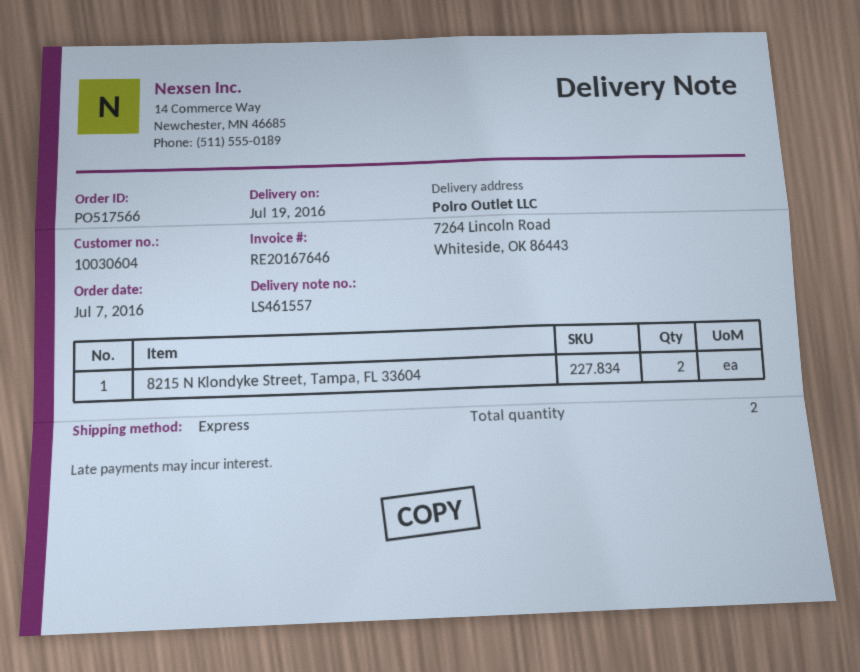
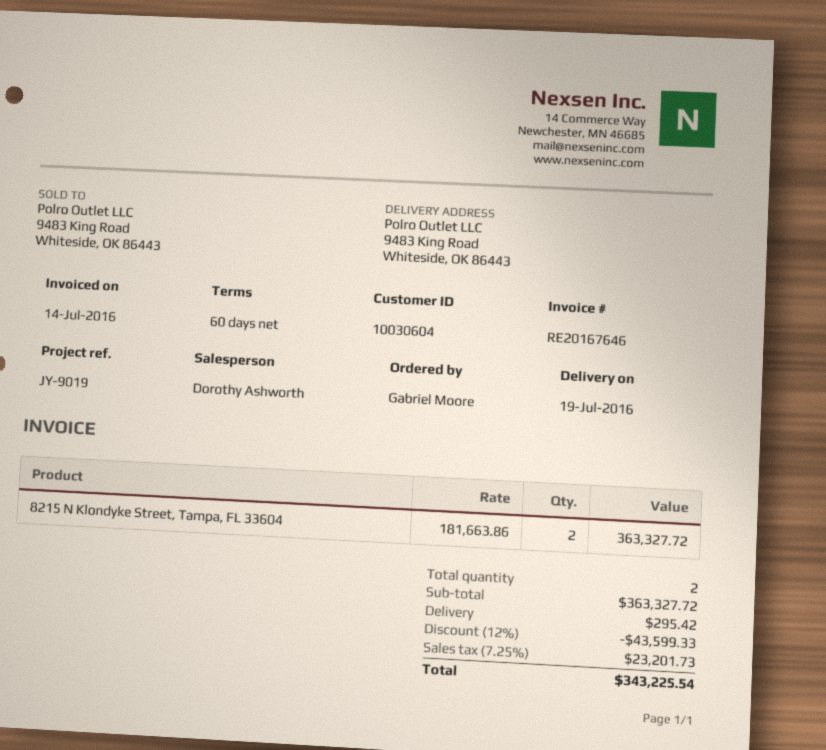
ship to: 7264 Lincoln Road, Whiteside, OK 86443 -> 9483 King Road, Whiteside, OK 86443

